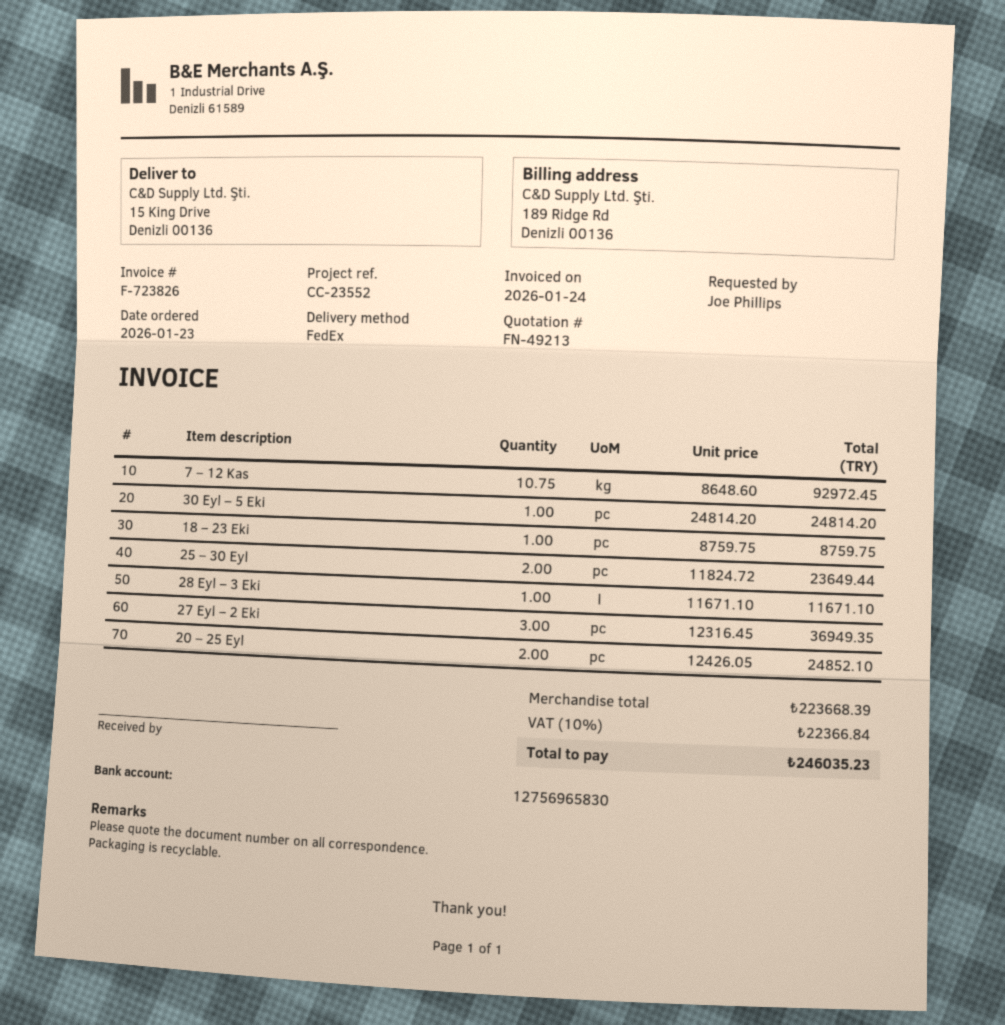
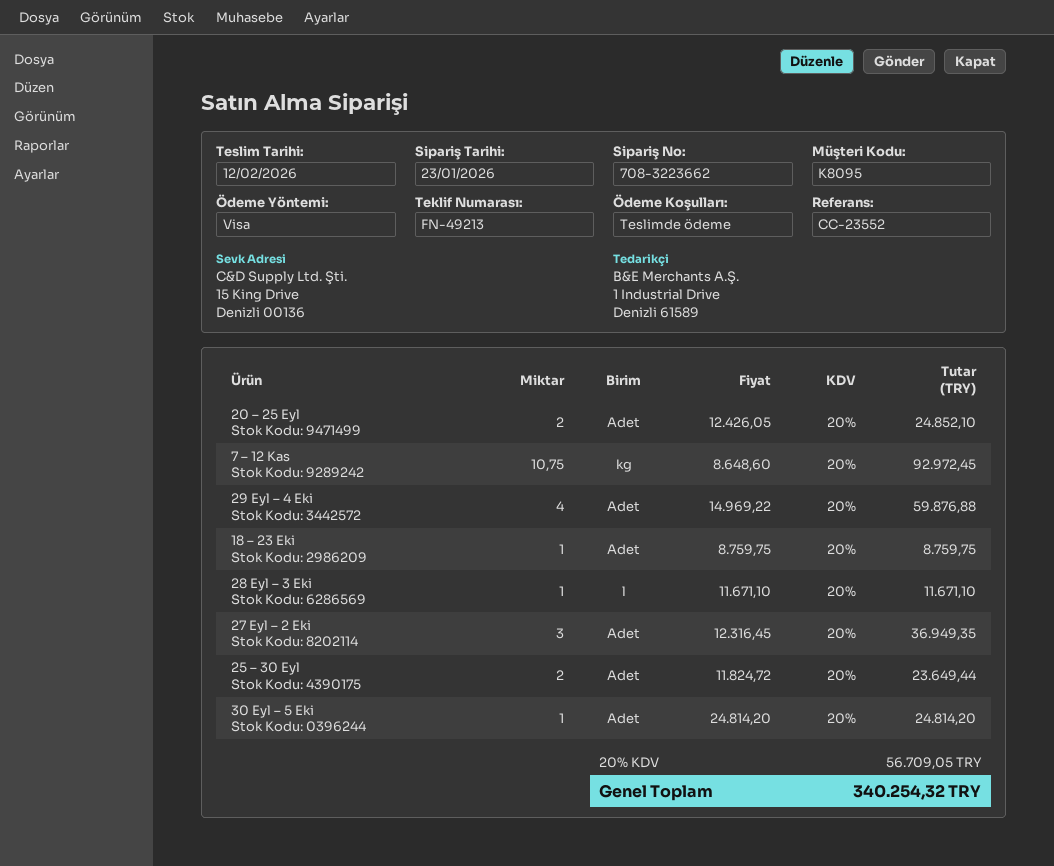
29 Eyl – 4 Eki: none -> 4 x 14969.22 = 59876.88
tax: 10% = 22366.84 -> 20% = 56709.05
total: 246035.23 -> 340254.32

